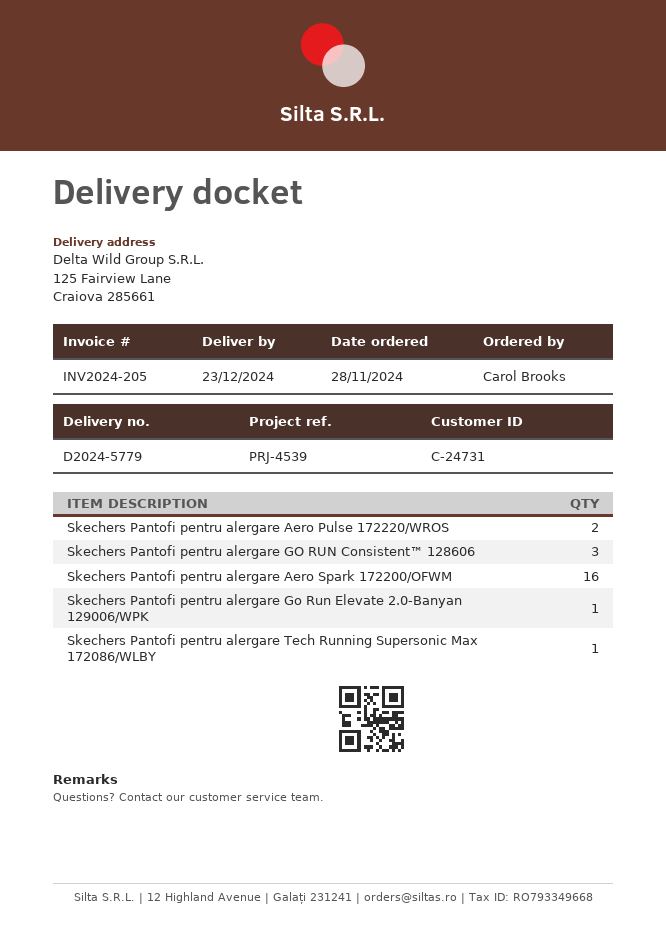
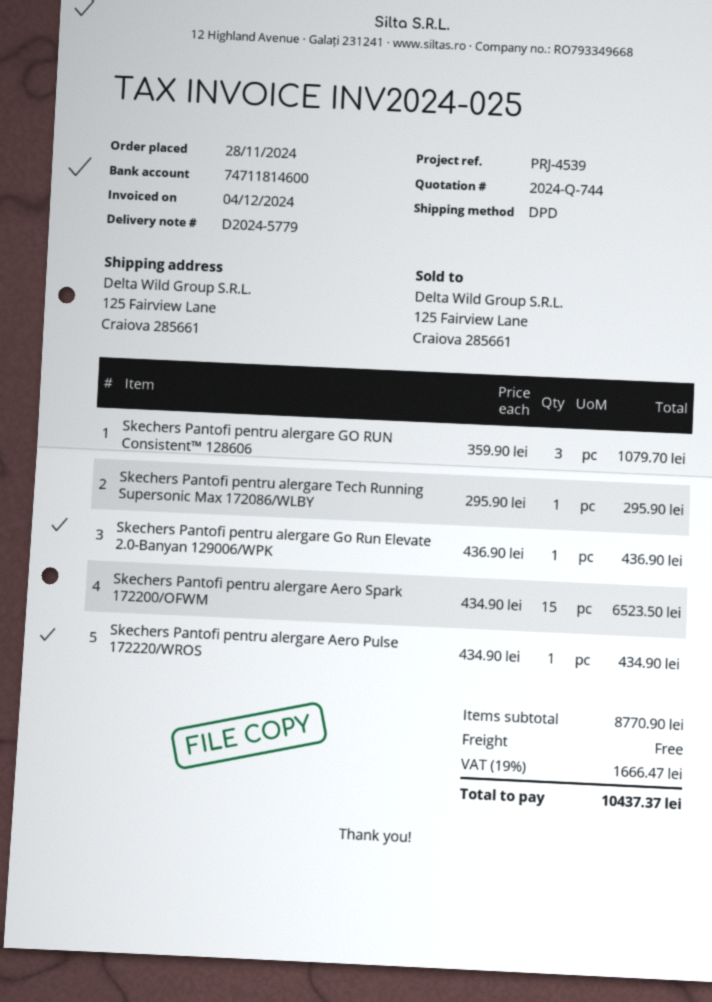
invoice number: INV2024-205 -> INV2024-025
Skechers Pantofi pentru alergare Aero Pulse 172220/WROS: 2 -> 1
Skechers Pantofi pentru alergare Aero Spark 172200/OFWM: 16 -> 15

